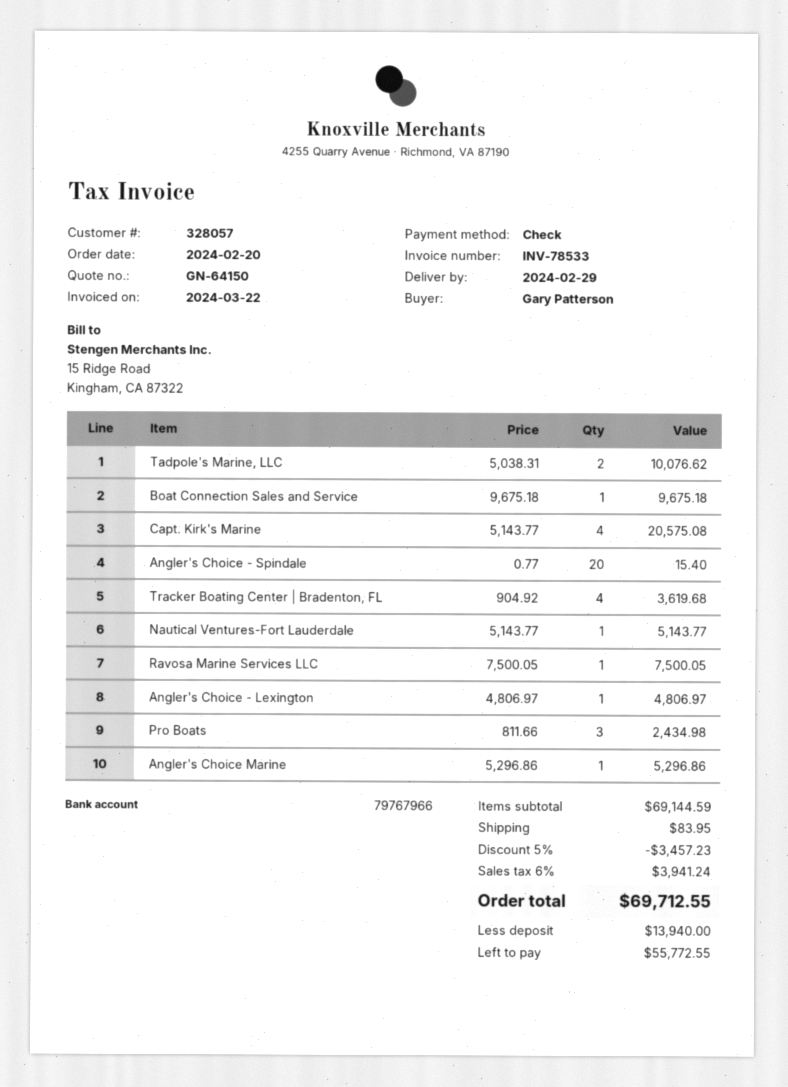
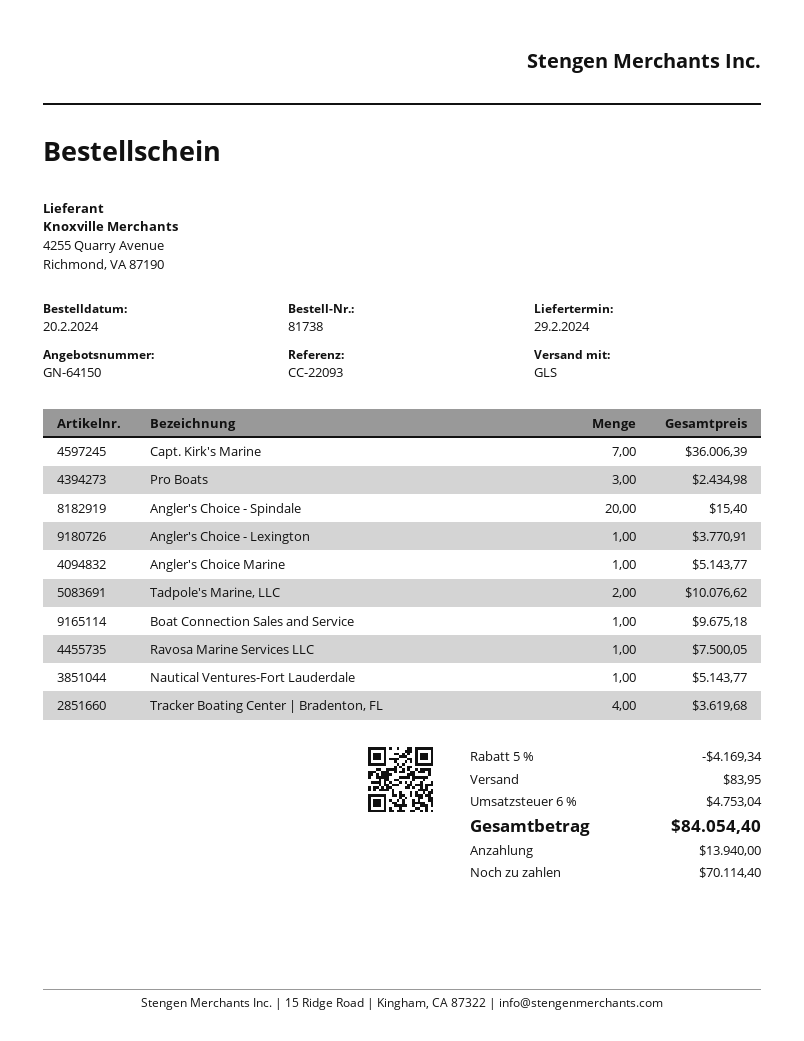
Capt. Kirk's Marine: 4 for 20575.08 -> 7 for 36006.39
Angler's Choice - Lexington: 1 for 4806.97 -> 1 for 3770.91
Angler's Choice Marine: 1 for 5296.86 -> 1 for 5143.77
discount: 5% = 3457.23 -> 5% = 4169.34
tax: 6% = 3941.24 -> 6% = 4753.04
total: 69712.55 -> 84054.40
balance: 55772.55 -> 70114.40

